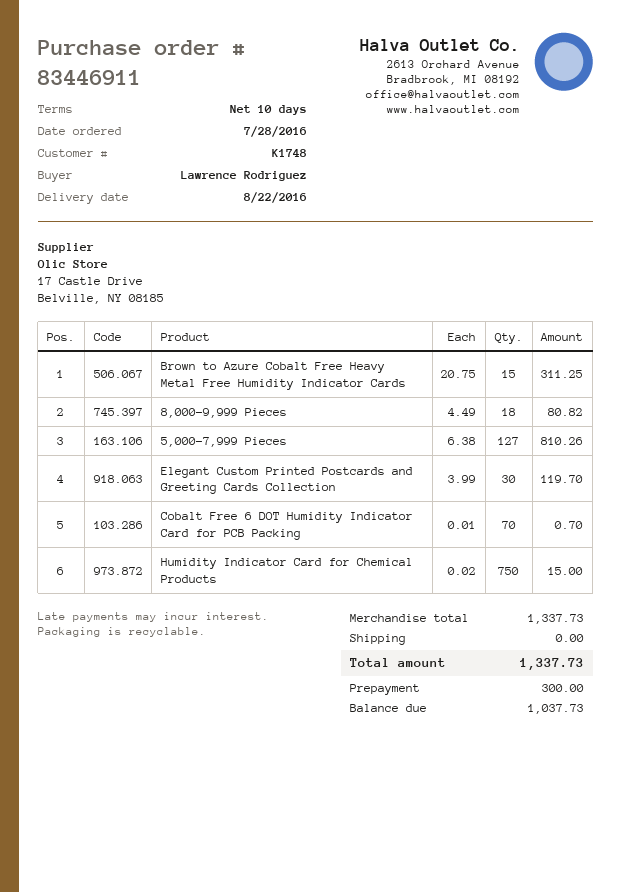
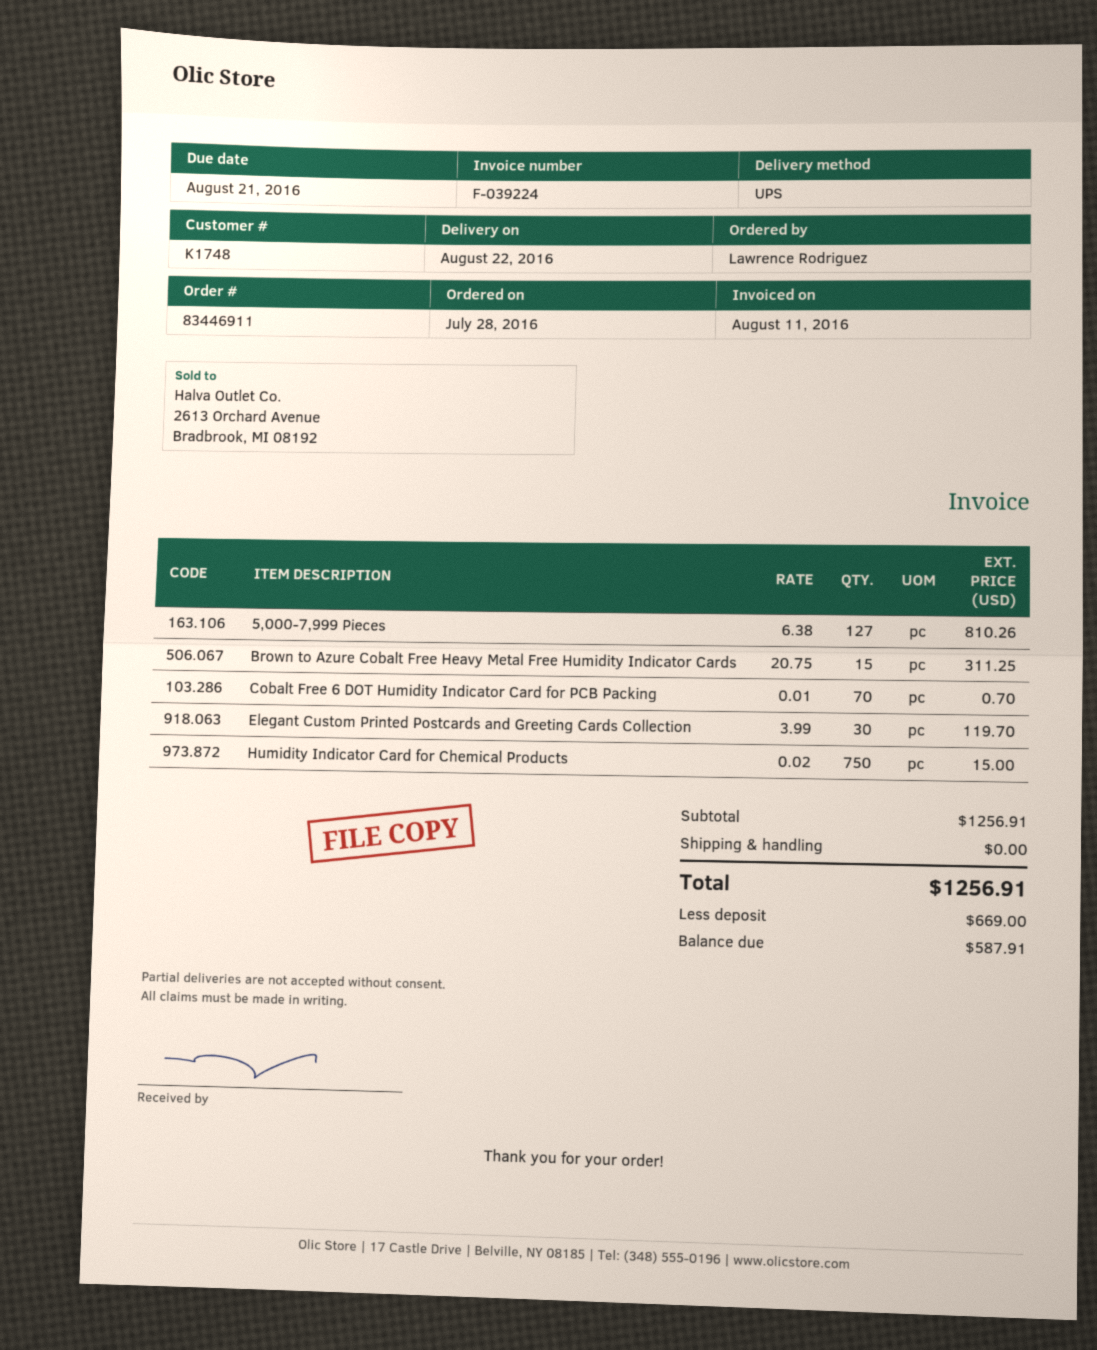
8,000-9,999 Pieces: 18 x 4.49 = 80.82 -> none
subtotal: 1337.73 -> 1256.91
total: 1337.73 -> 1256.91
deposit: 300.00 -> 669.00
balance: 1037.73 -> 587.91

